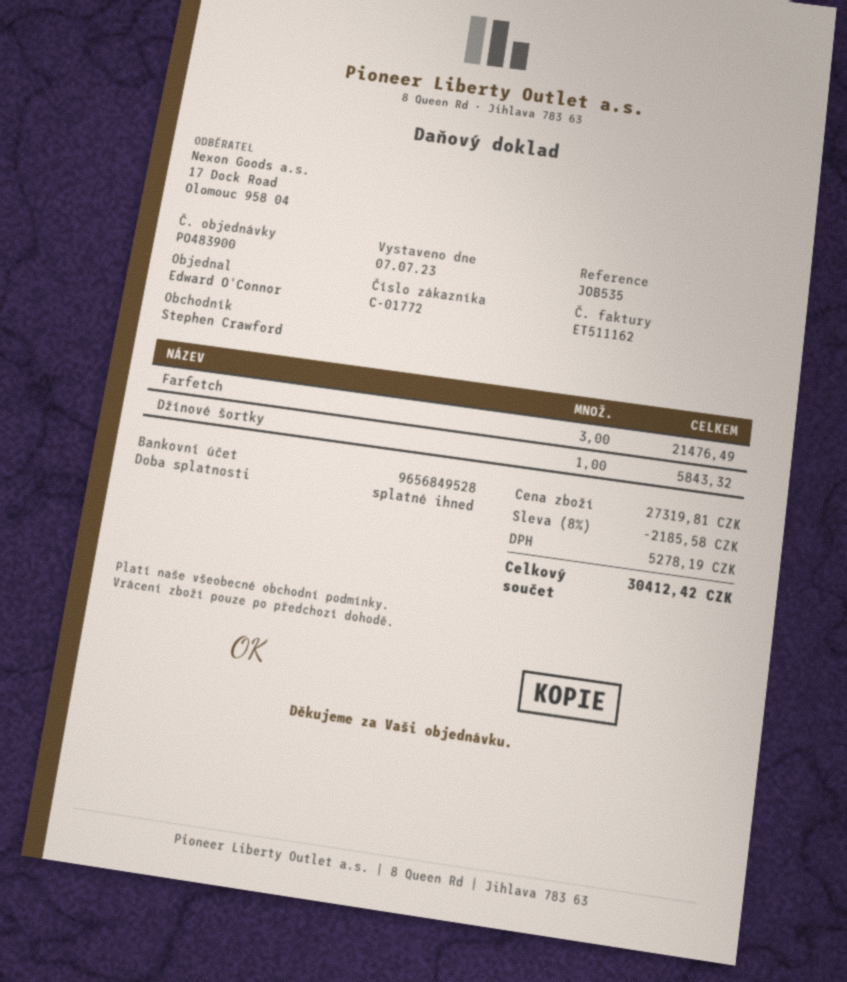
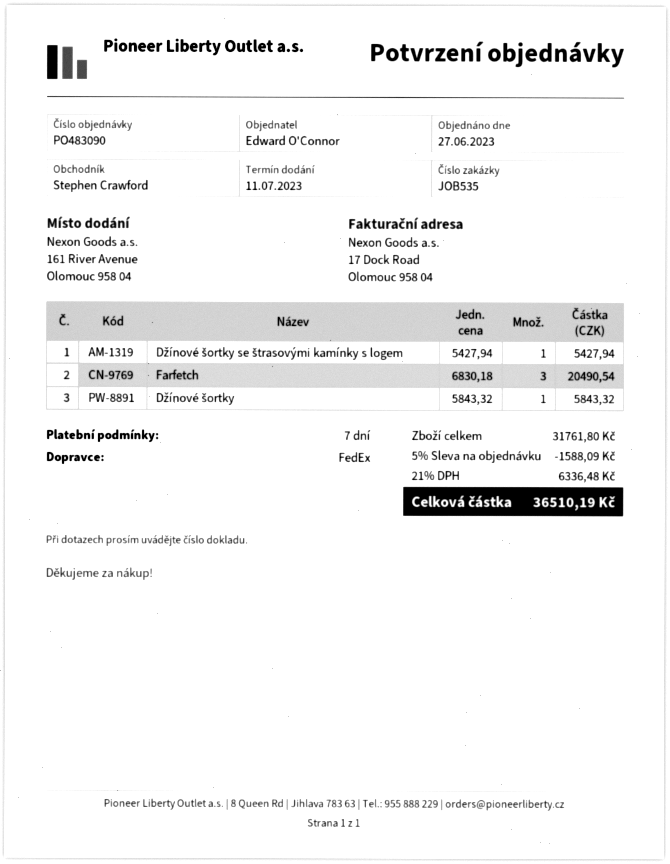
order number: PO483900 -> PO483090
payment terms: on receipt -> 7 days
Farfetch: 3 for 21476.49 -> 3 for 20490.54
Džínové šortky se štrasovými kamínky s logem: none -> 1 for 5427.94
subtotal: 27319.81 -> 31761.80
discount: 8% = 2185.58 -> 5% = 1588.09
tax: 5278.19 -> 6336.48
total: 30412.42 -> 36510.19

